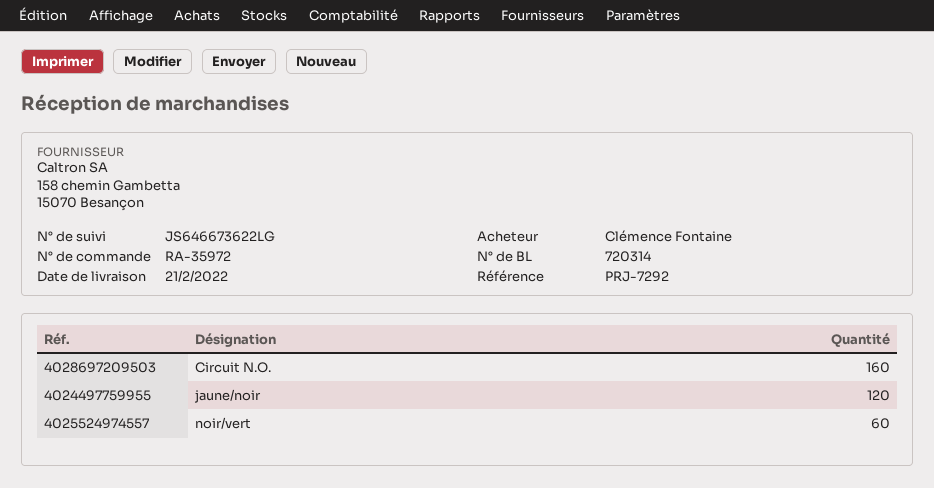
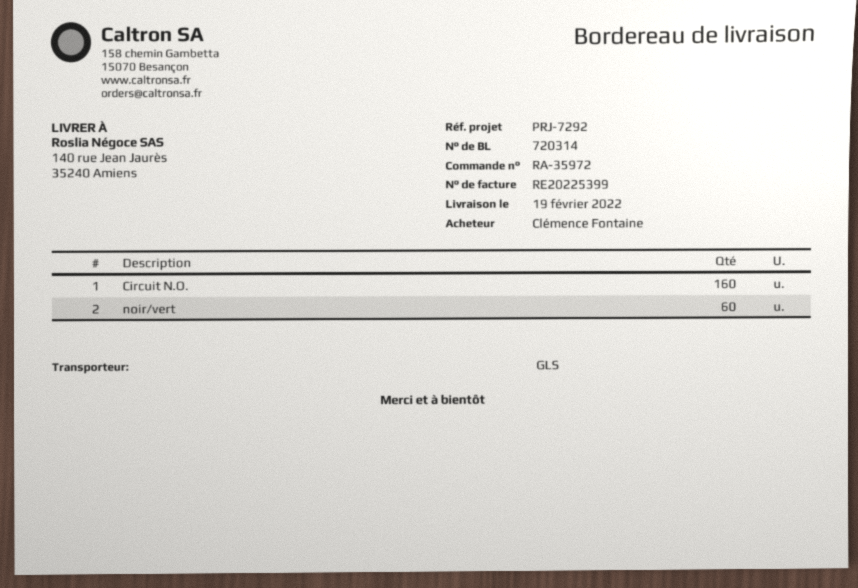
delivery date: 2022-02-21 -> 2022-02-19
jaune/noir: 120 -> none

